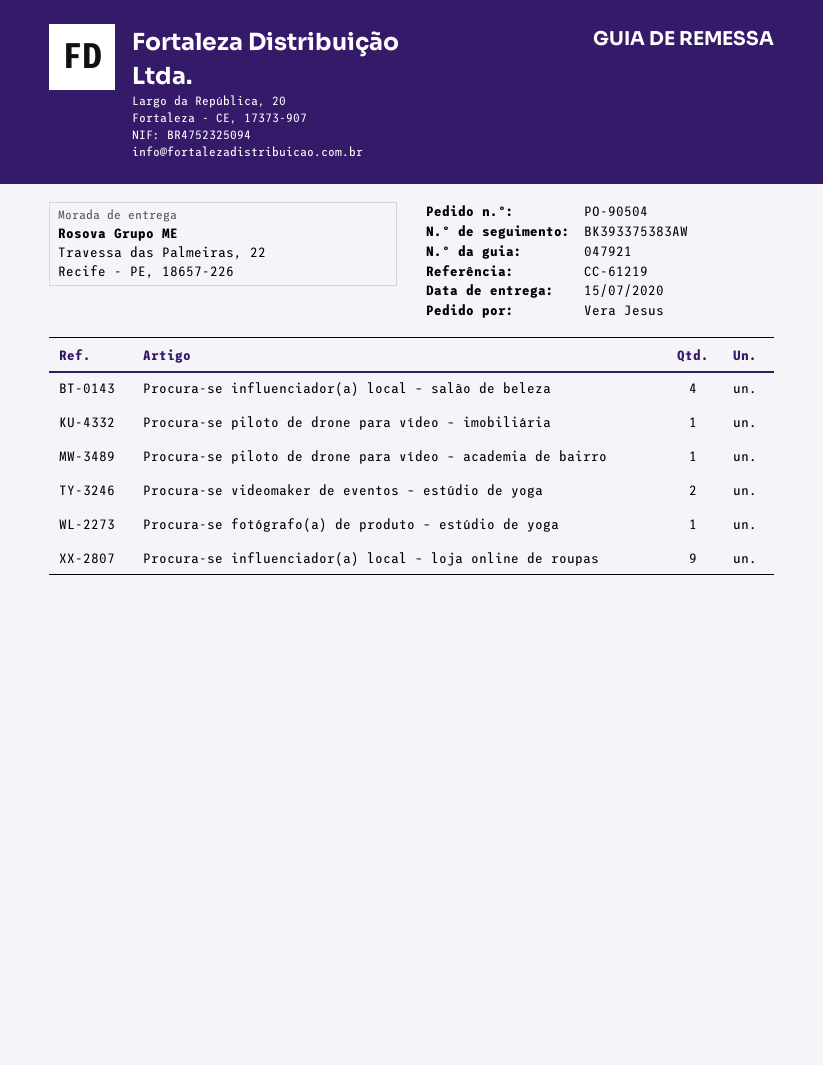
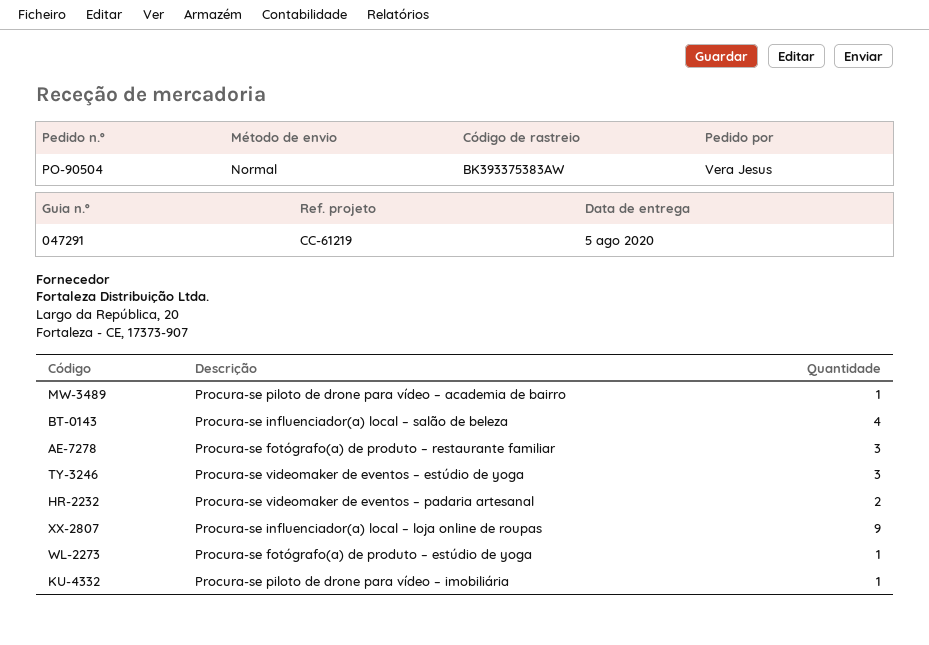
delivery note number: 047921 -> 047291
delivery date: 2020-07-15 -> 2020-08-05
Procura-se videomaker de eventos – estúdio de yoga: 2 -> 3
Procura-se fotógrafo(a) de produto – restaurante familiar: none -> 3
Procura-se videomaker de eventos – padaria artesanal: none -> 2

